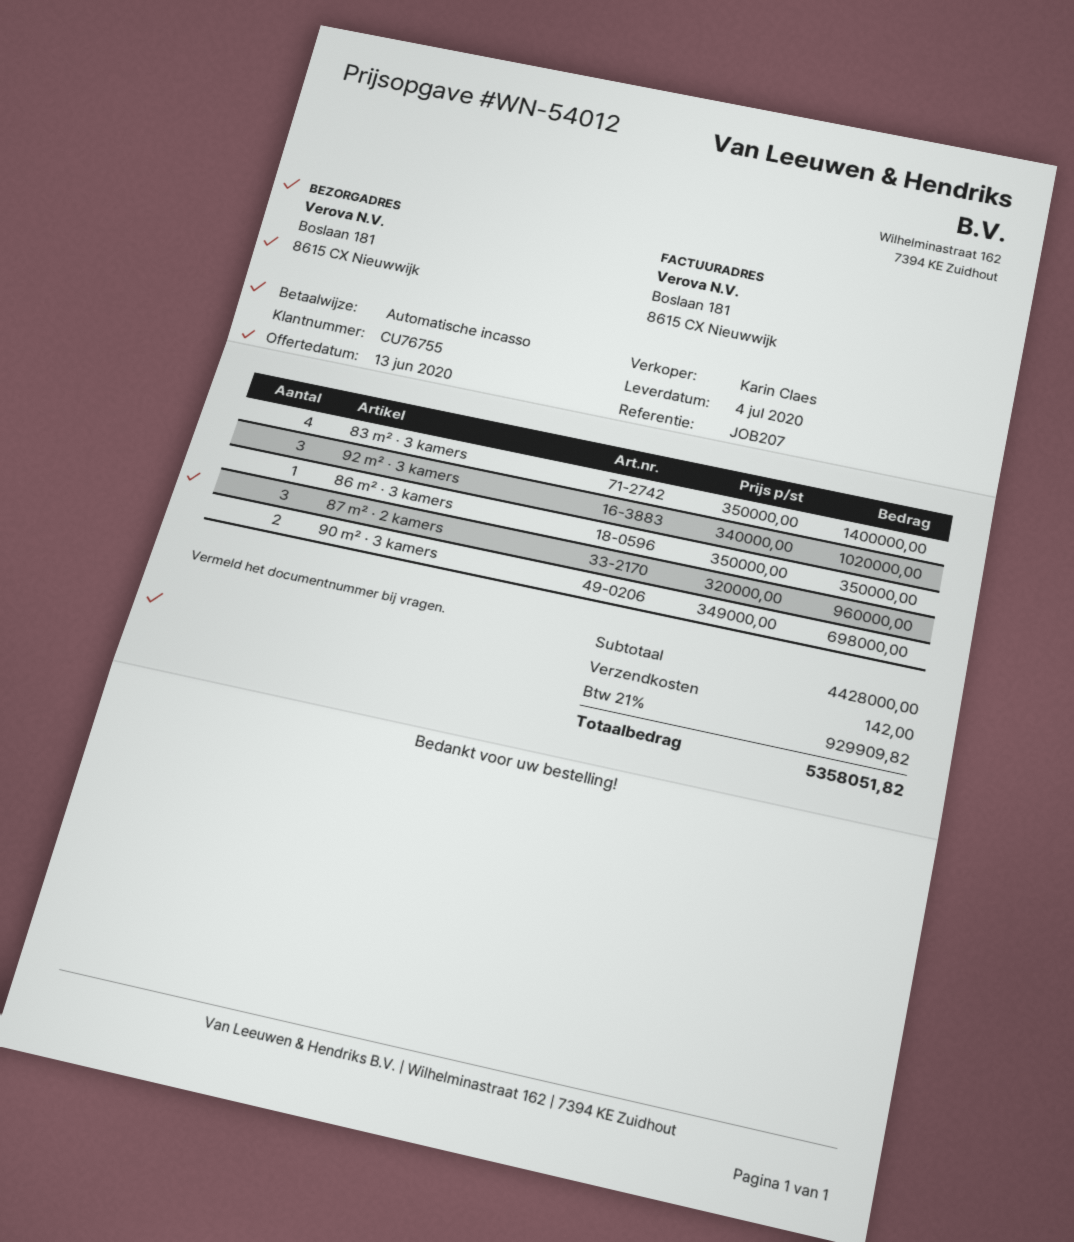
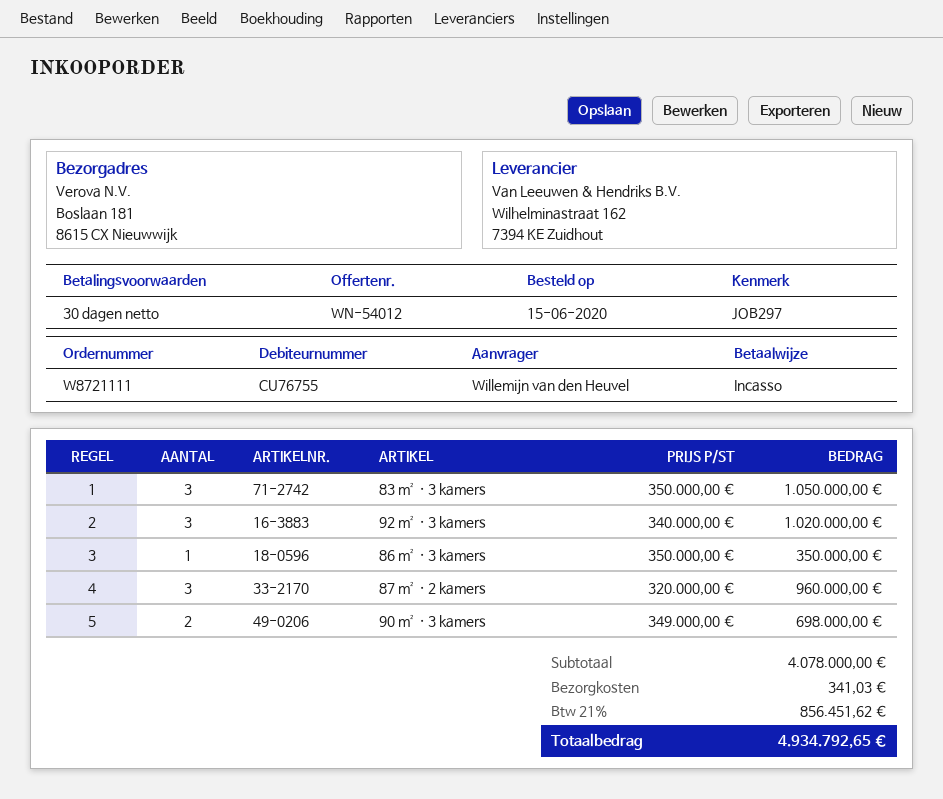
reference: JOB207 -> JOB297
83 m² · 3 kamers: 4 x 350000.00 = 1400000.00 -> 3 x 350000.00 = 1050000.00
subtotal: 4428000.00 -> 4078000.00
shipping: 142.00 -> 341.03
tax: 21% = 929909.82 -> 21% = 856451.62
total: 5358051.82 -> 4934792.65

